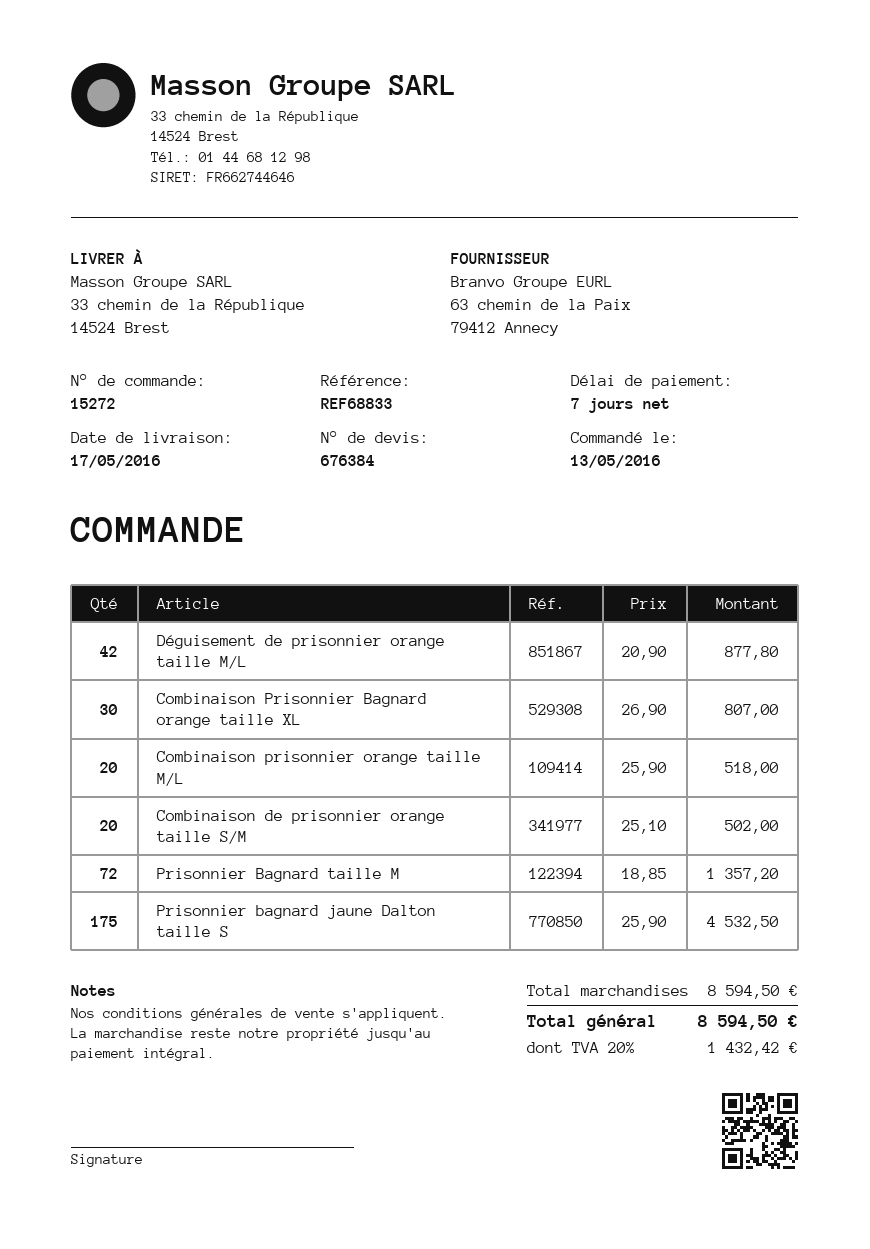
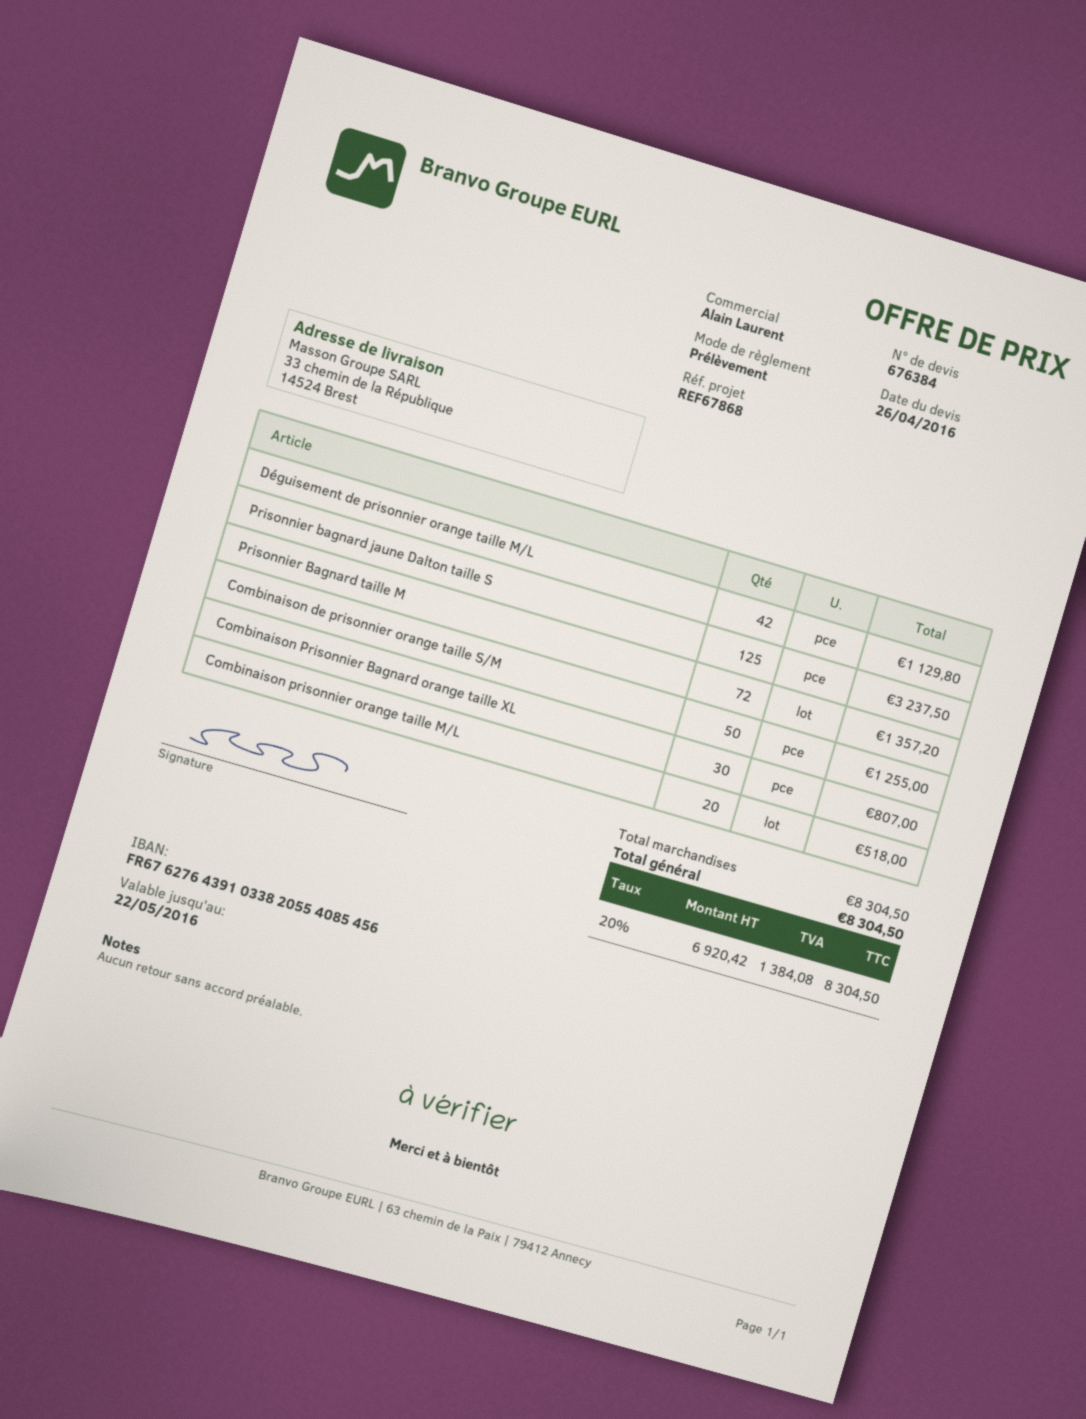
reference: REF68833 -> REF67868
Déguisement de prisonnier orange taille M/L: 42 for 877.80 -> 42 for 1129.80
Combinaison de prisonnier orange taille S/M: 20 for 502.00 -> 50 for 1255.00
Prisonnier bagnard jaune Dalton taille S: 175 for 4532.50 -> 125 for 3237.50
subtotal: 8594.50 -> 8304.50
tax: 20% = 1432.42 -> 20% = 1384.08
total: 8594.50 -> 8304.50

